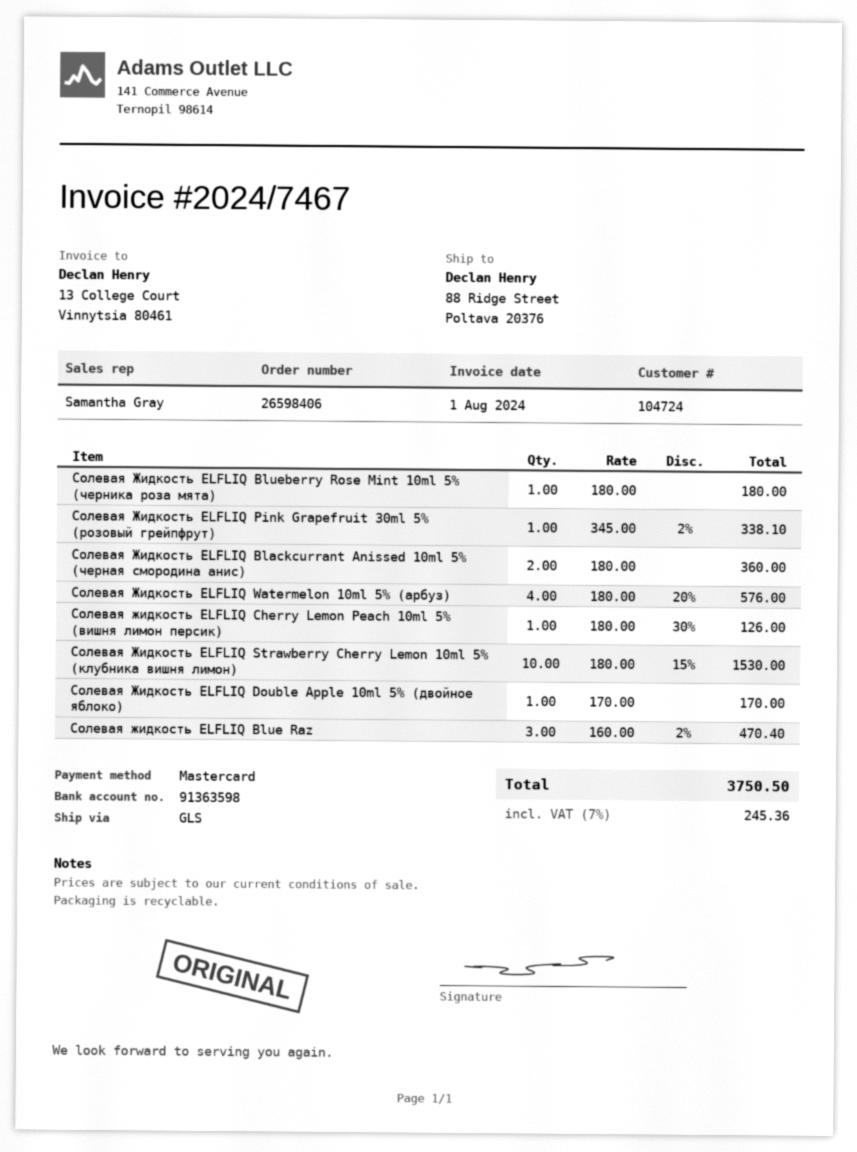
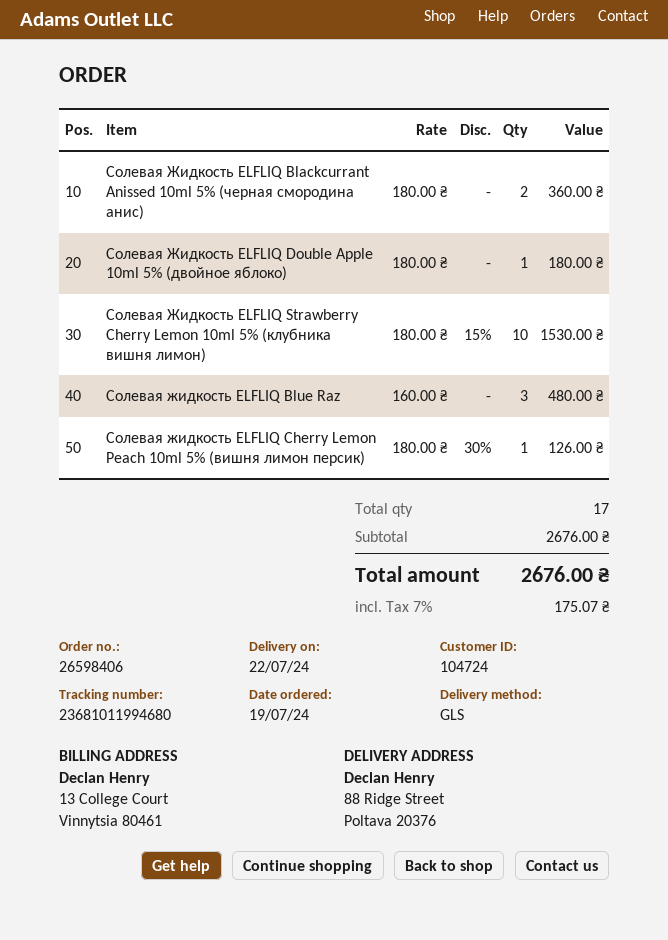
Солевая Жидкость ELFLIQ Blueberry Rose Mint 10ml 5% (черника роза мята): 1 x 180.00 = 180.00 -> none
Солевая Жидкость ELFLIQ Pink Grapefruit 30ml 5% (розовый грейпфрут): 1 x 345.00 - 2% = 338.10 -> none
Солевая Жидкость ELFLIQ Watermelon 10ml 5% (арбуз): 4 x 180.00 - 20% = 576.00 -> none
Солевая Жидкость ELFLIQ Double Apple 10ml 5% (двойное яблоко): 1 x 170.00 = 170.00 -> 1 x 180.00 = 180.00
Солевая жидкость ELFLIQ Blue Raz: 3 x 160.00 - 2% = 470.40 -> 3 x 160.00 = 480.00
tax: 7% = 245.36 -> 7% = 175.07
total: 3750.50 -> 2676.00

